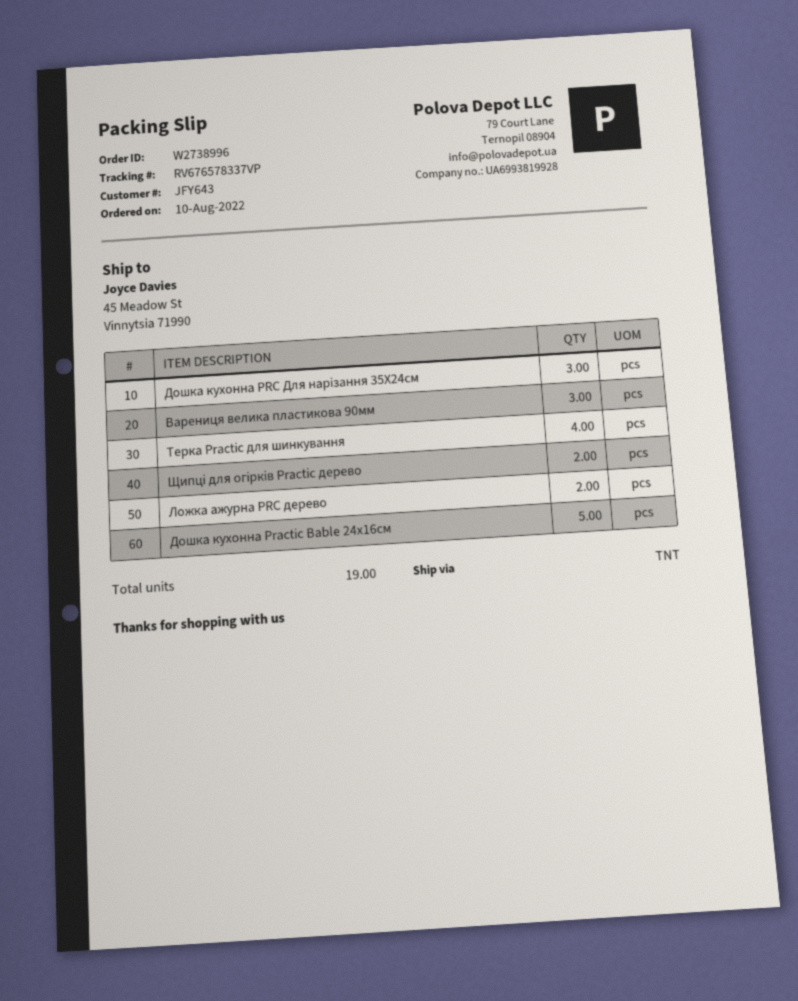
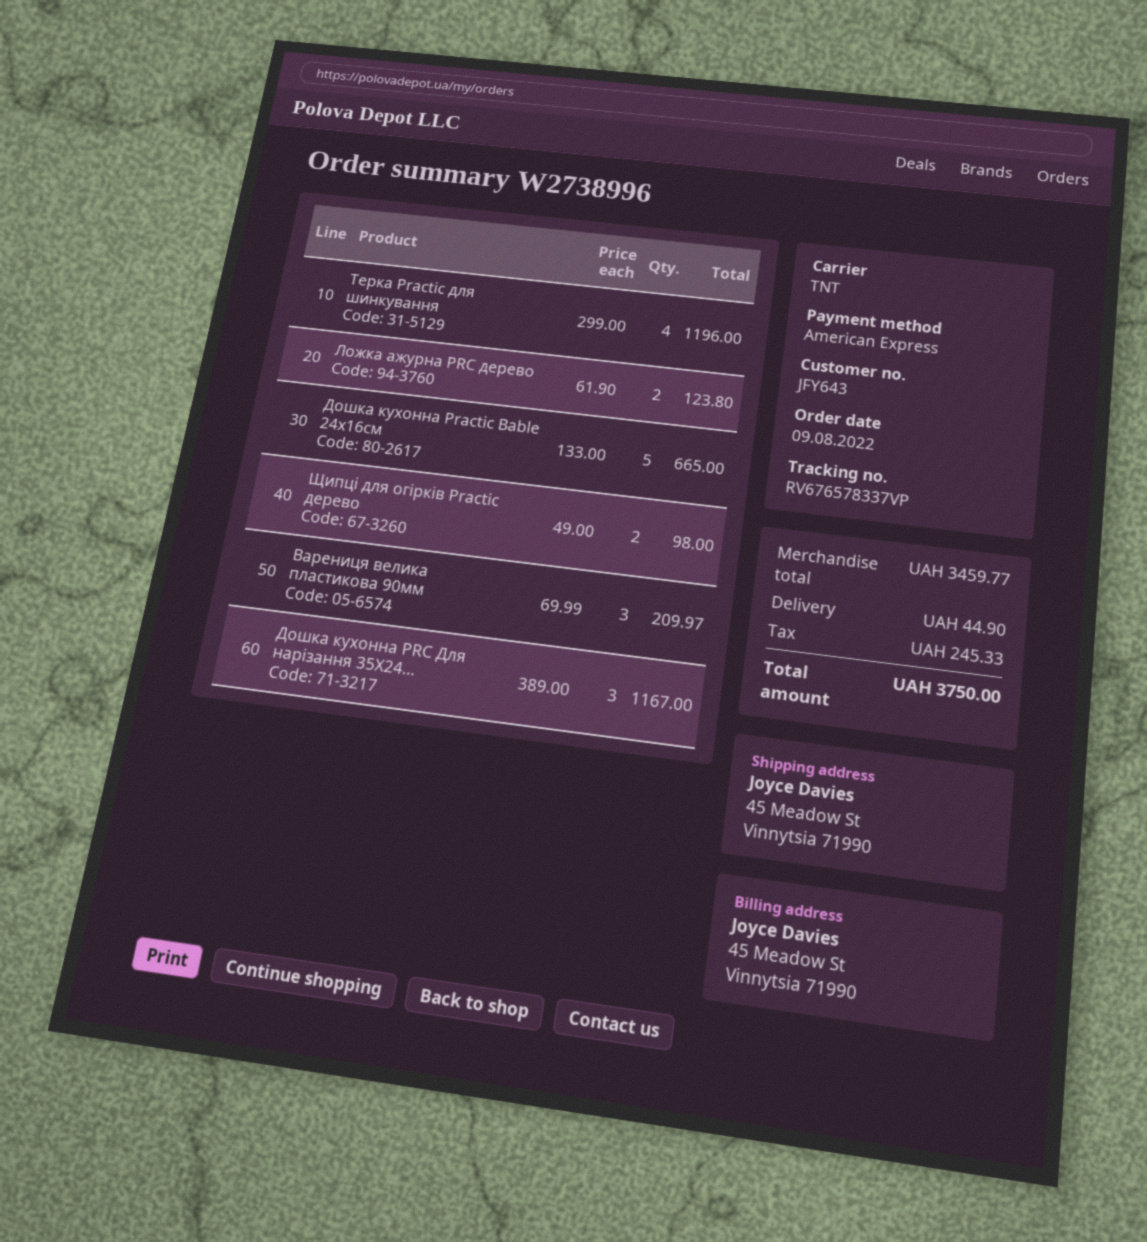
order date: 2022-08-10 -> 2022-08-09

